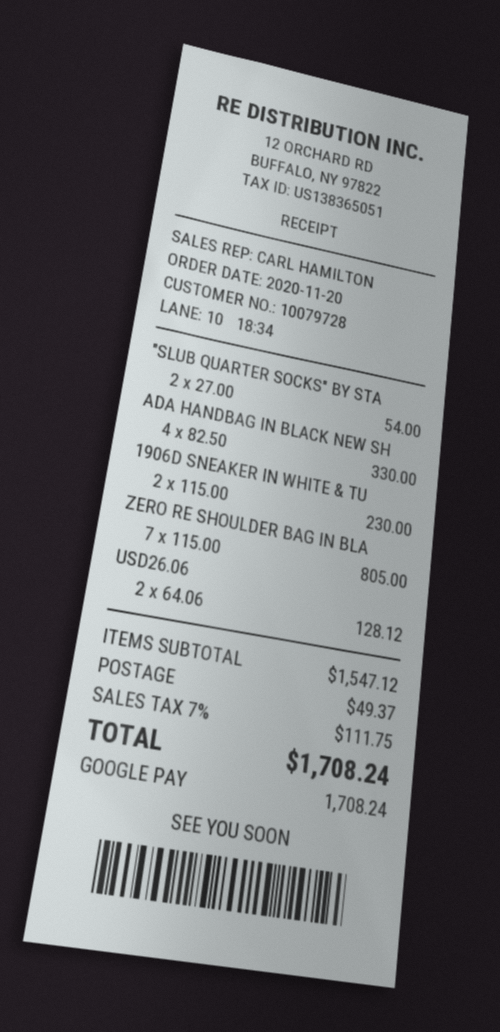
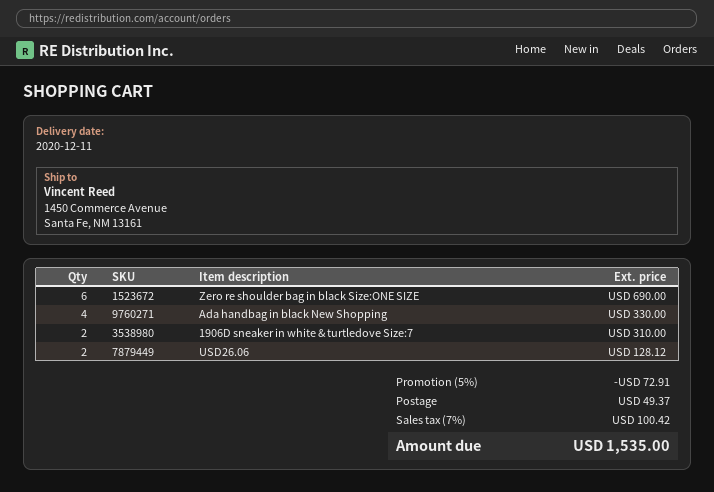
"SLUB QUARTER SOCKS" BY STA: 2 for 54.00 -> none
1906D SNEAKER IN WHITE & TU: 2 for 230.00 -> 2 for 310.00
ZERO RE SHOULDER BAG IN BLA: 7 for 805.00 -> 6 for 690.00
discount: none -> 5% = 72.91
tax: 7% = 111.75 -> 7% = 100.42
total: 1708.24 -> 1535.00

